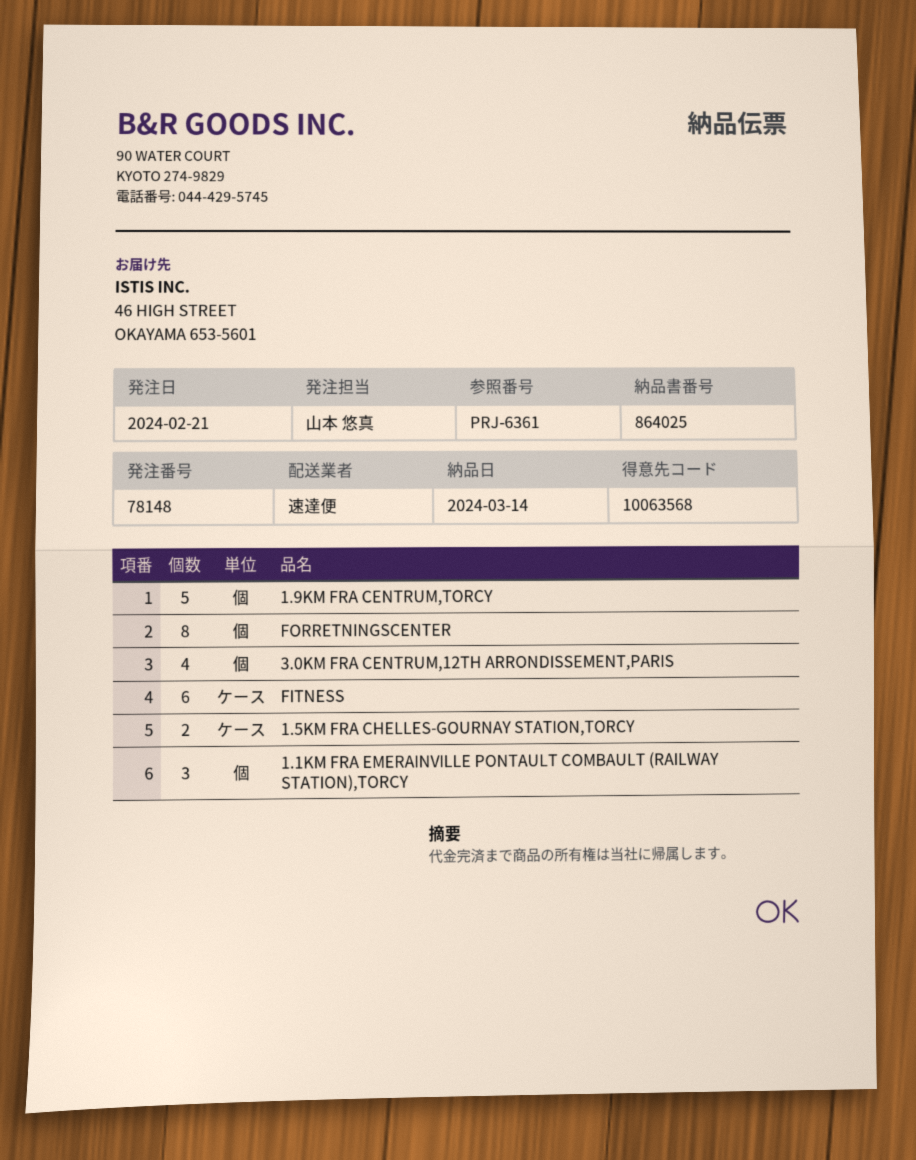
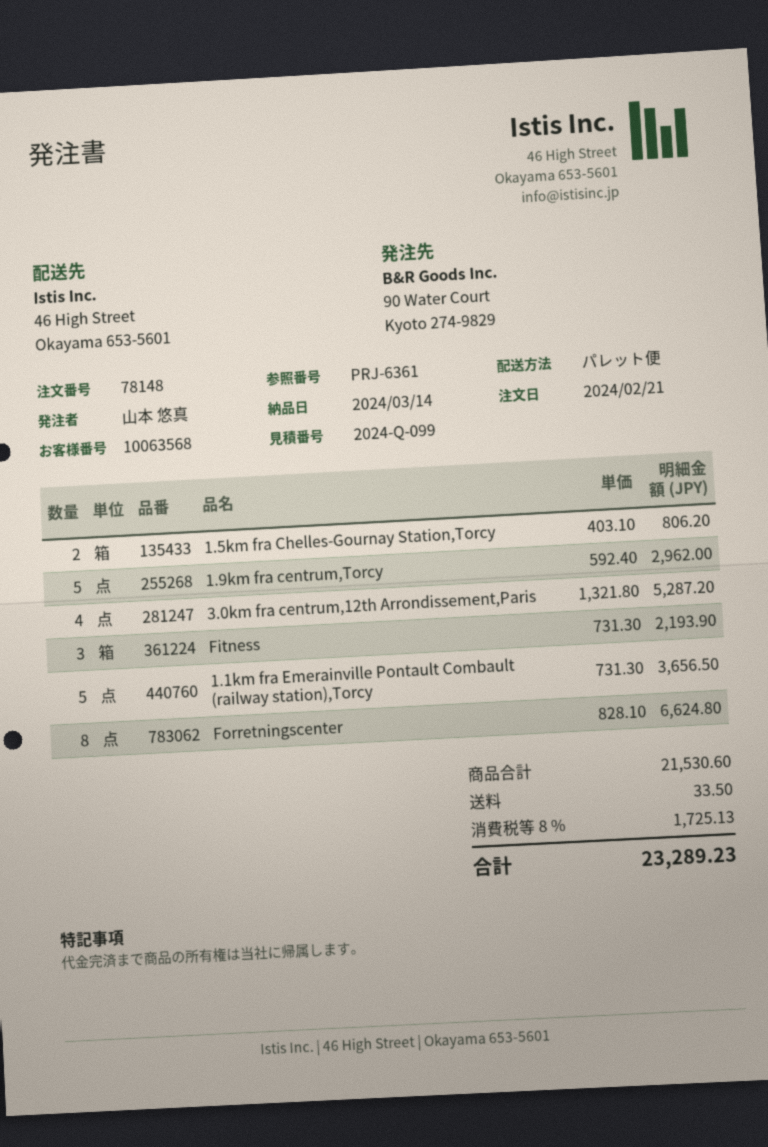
shipping method: express -> pallet freight
FITNESS: 6 -> 3
1.1KM FRA EMERAINVILLE PONTAULT COMBAULT (RAILWAY STATION),TORCY: 3 -> 5

